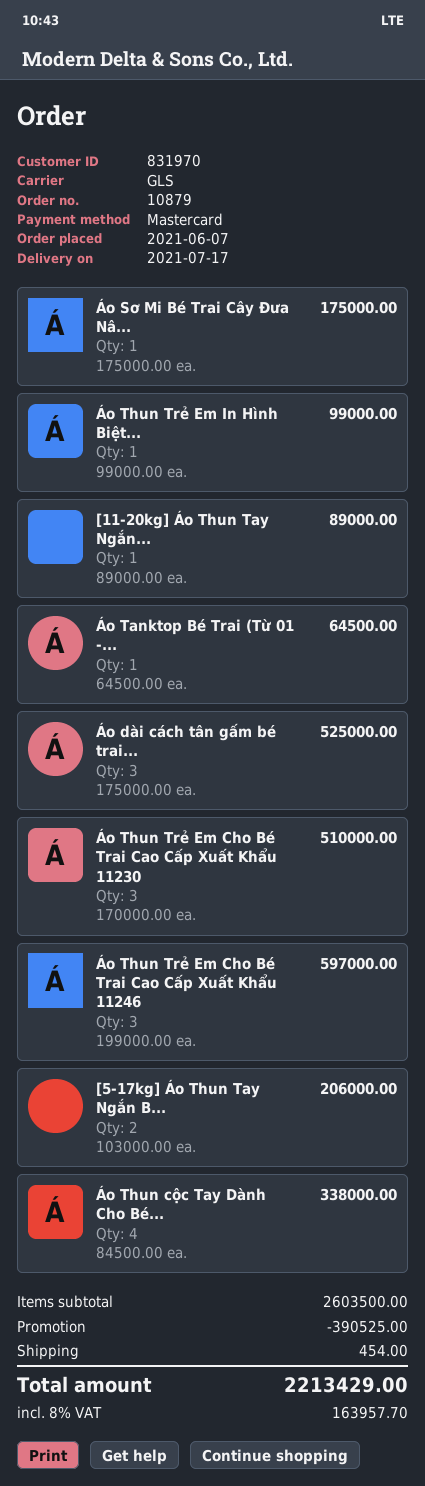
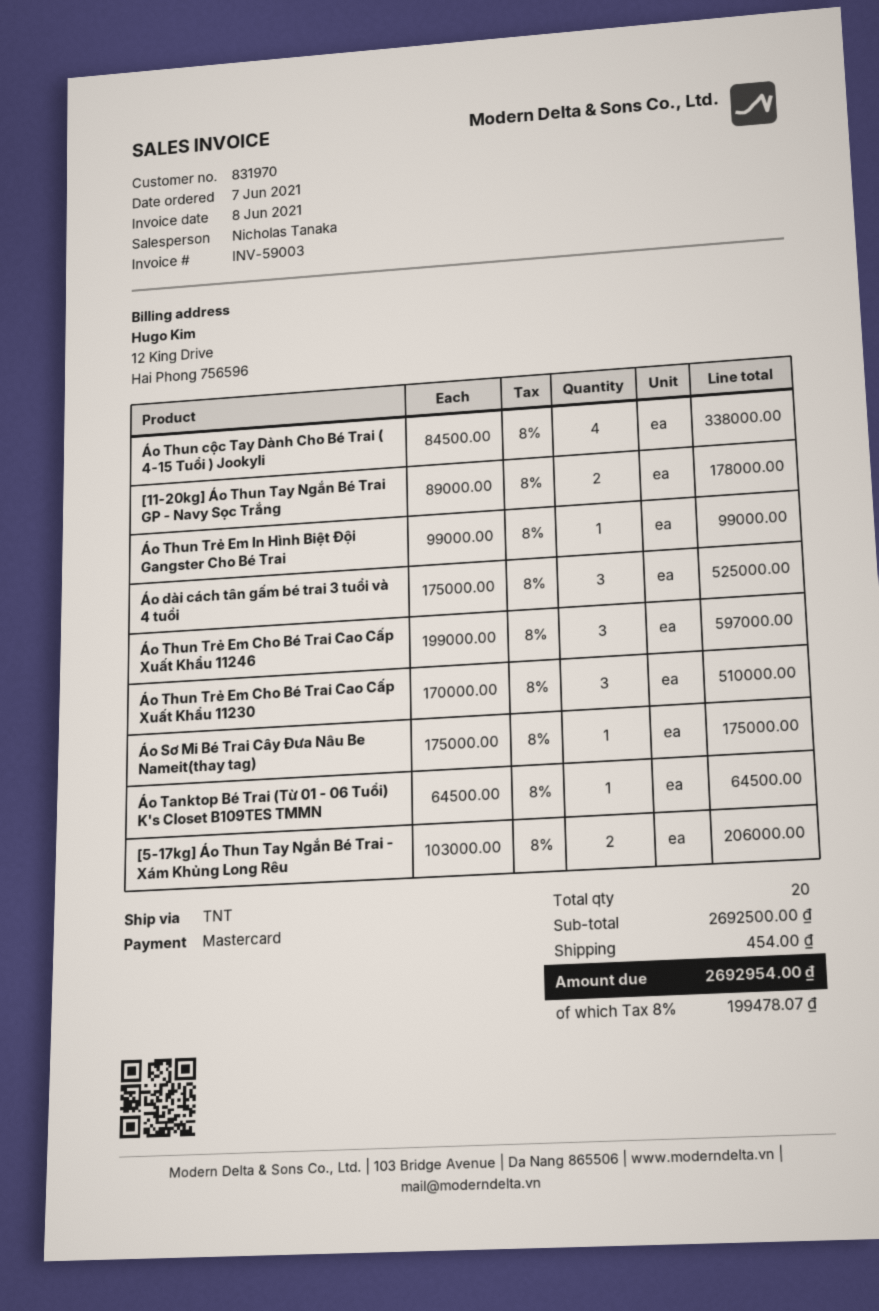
shipping method: GLS -> TNT
[11-20kg] Áo Thun Tay Ngắn...: 1 x 89000.00 = 89000.00 -> 2 x 89000.00 = 178000.00
subtotal: 2603500.00 -> 2692500.00
discount: 390525.00 -> none
tax: 8% = 163957.70 -> 8% = 199478.07
total: 2213429.00 -> 2692954.00

